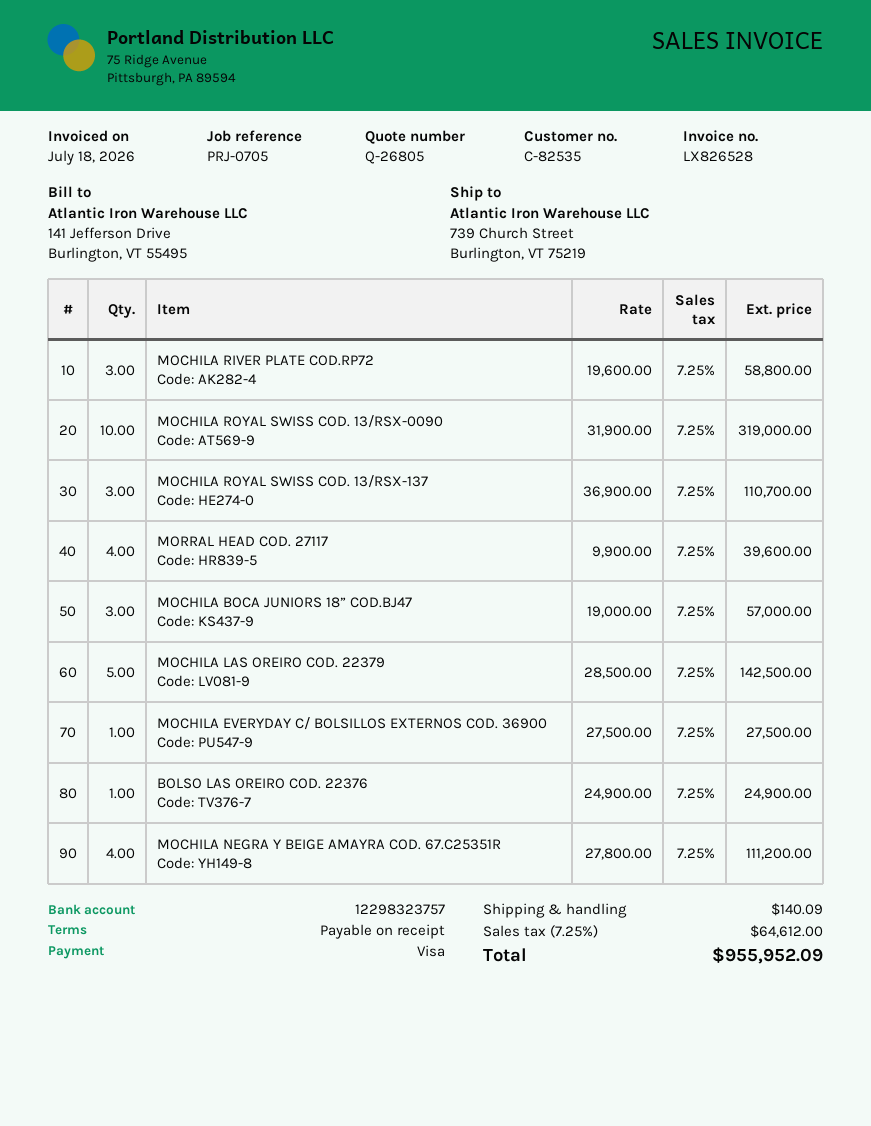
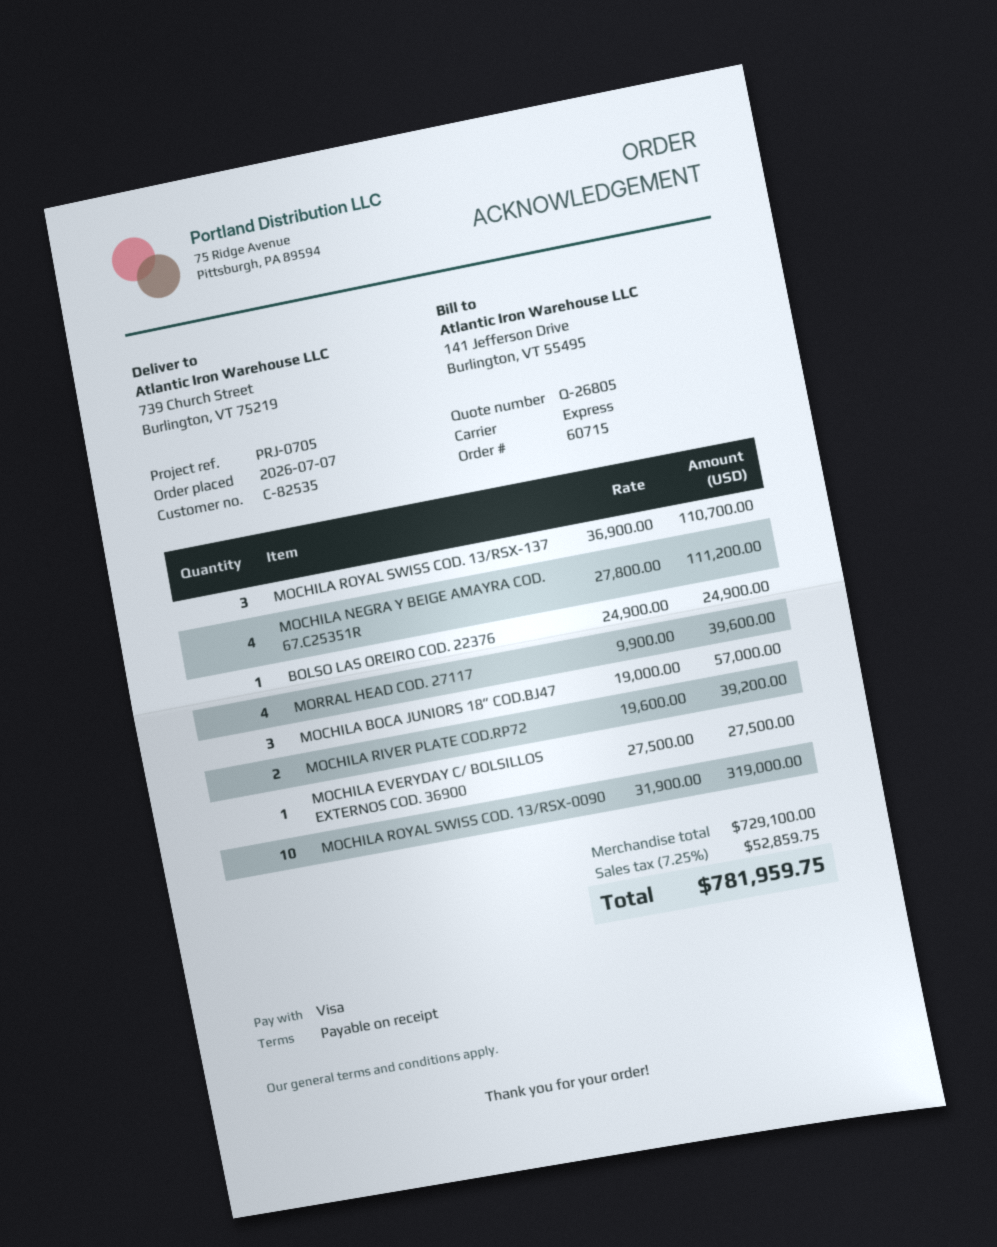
MOCHILA RIVER PLATE COD.RP72: 3 x 19600.00 = 58800.00 -> 2 x 19600.00 = 39200.00
MOCHILA LAS OREIRO COD. 22379: 5 x 28500.00 = 142500.00 -> none
shipping: 140.09 -> none
tax: 7.25% = 64612.00 -> 7.25% = 52859.75
total: 955952.09 -> 781959.75

